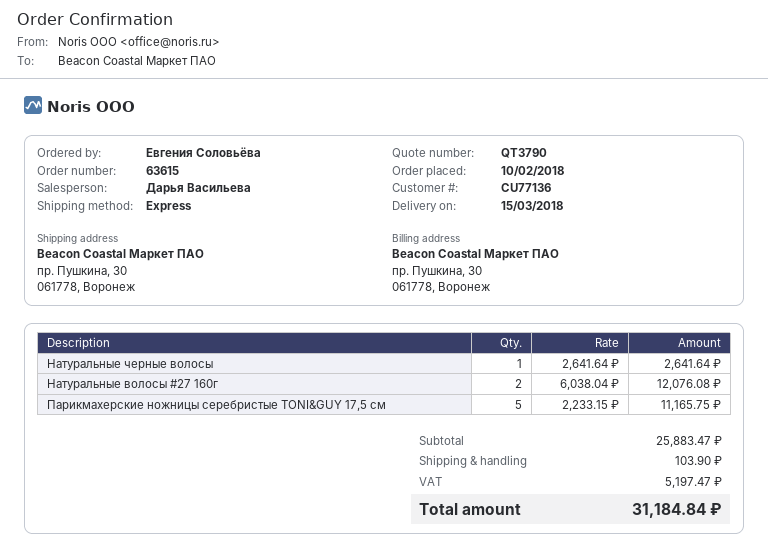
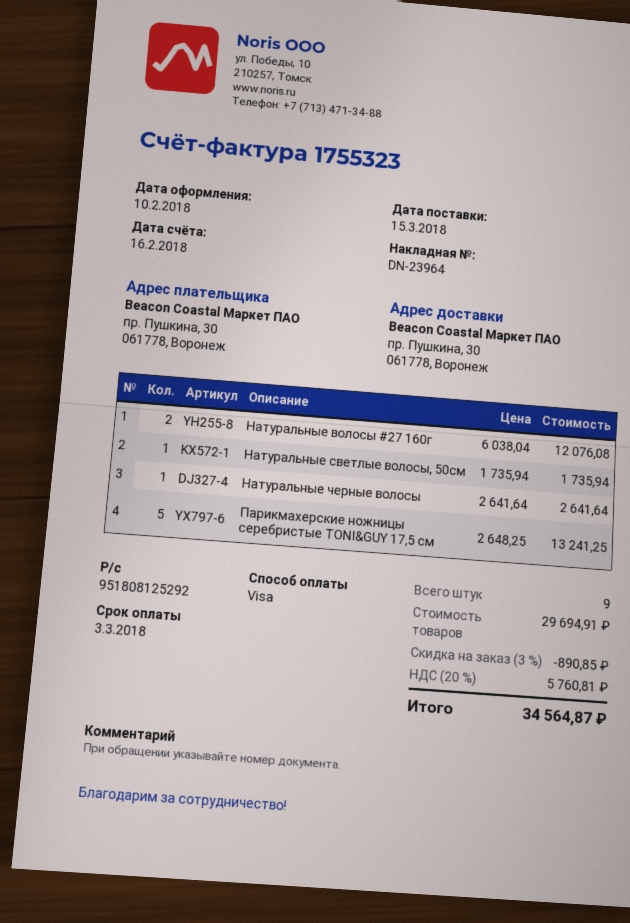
Парикмахерские ножницы серебристые TONI&GUY 17,5 см: 5 x 2233.15 = 11165.75 -> 5 x 2648.25 = 13241.25
Натуральные светлые волосы, 50см: none -> 1 x 1735.94 = 1735.94
subtotal: 25883.47 -> 29694.91
discount: none -> 3% = 890.85
shipping: 103.90 -> none
tax: 5197.47 -> 5760.81
total: 31184.84 -> 34564.87

